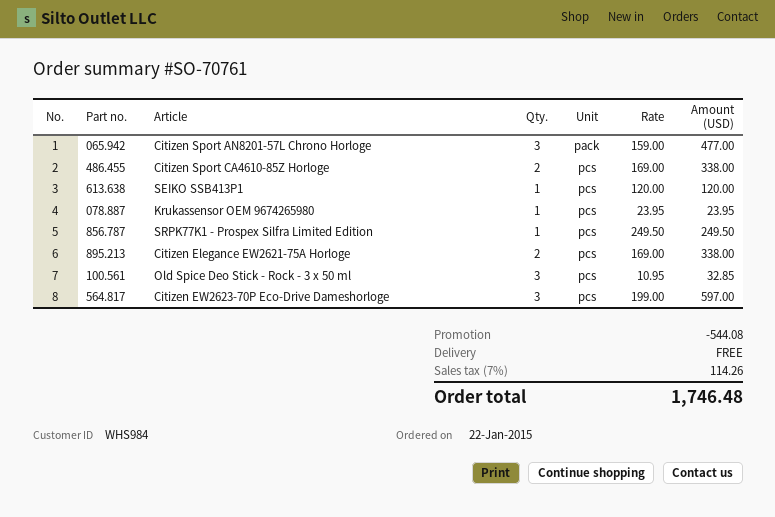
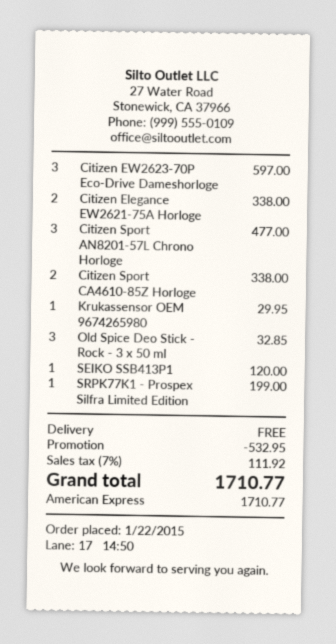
Krukassensor OEM 9674265980: 1 for 23.95 -> 1 for 29.95
SRPK77K1 - Prospex Silfra Limited Edition: 1 for 249.50 -> 1 for 199.00
discount: 544.08 -> 532.95
tax: 7% = 114.26 -> 7% = 111.92
total: 1746.48 -> 1710.77

